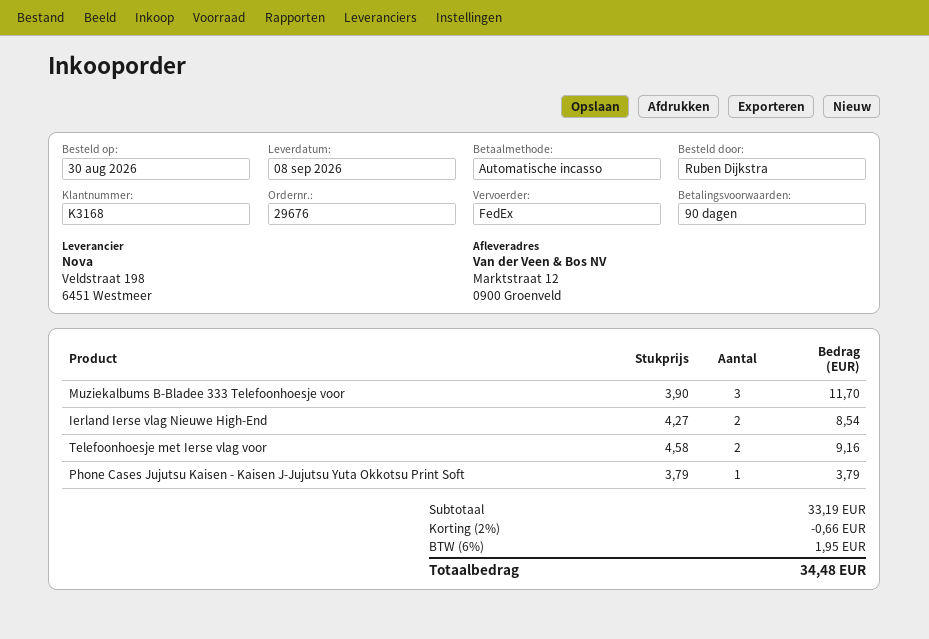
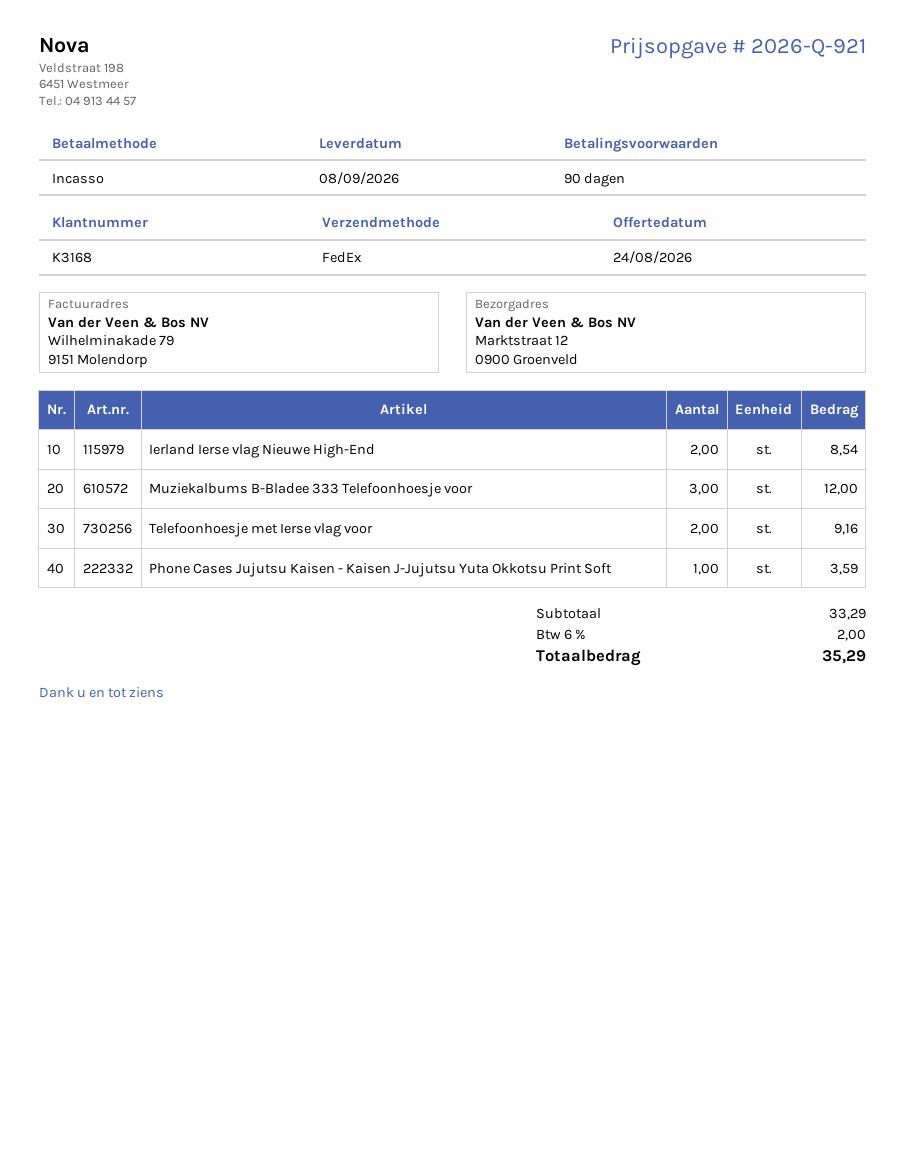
Muziekalbums B-Bladee 333 Telefoonhoesje voor: 3 for 11.70 -> 3 for 12.00
Phone Cases Jujutsu Kaisen - Kaisen J-Jujutsu Yuta Okkotsu Print Soft: 1 for 3.79 -> 1 for 3.59
subtotal: 33.19 -> 33.29
discount: 2% = 0.66 -> none
tax: 6% = 1.95 -> 6% = 2.00
total: 34.48 -> 35.29

